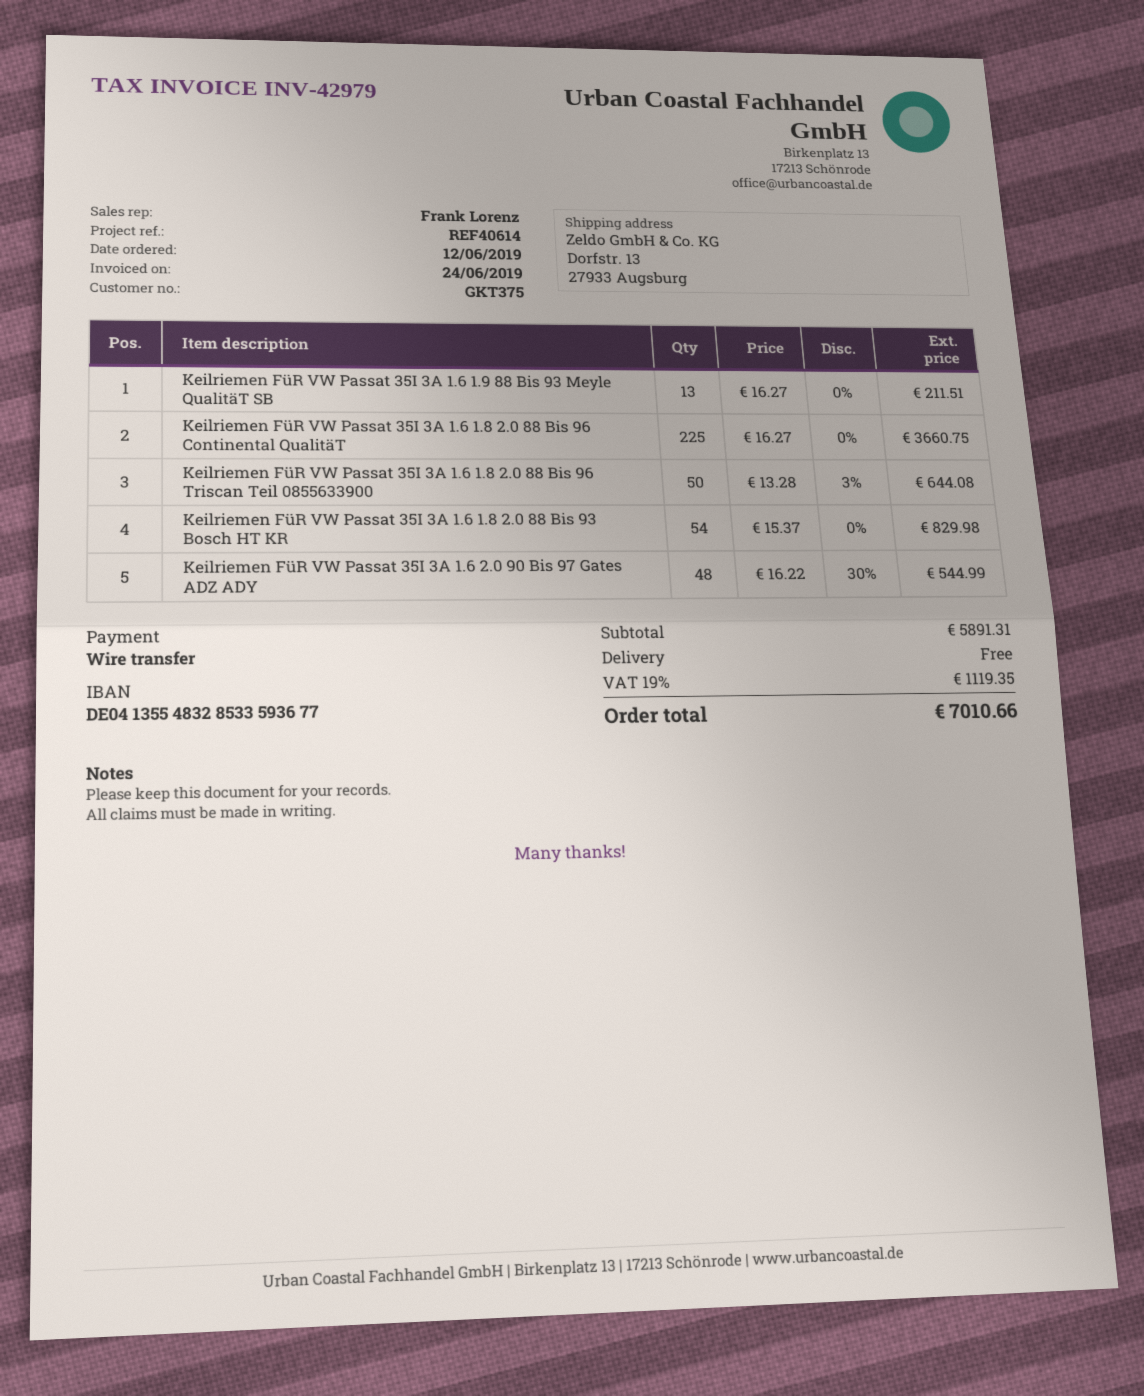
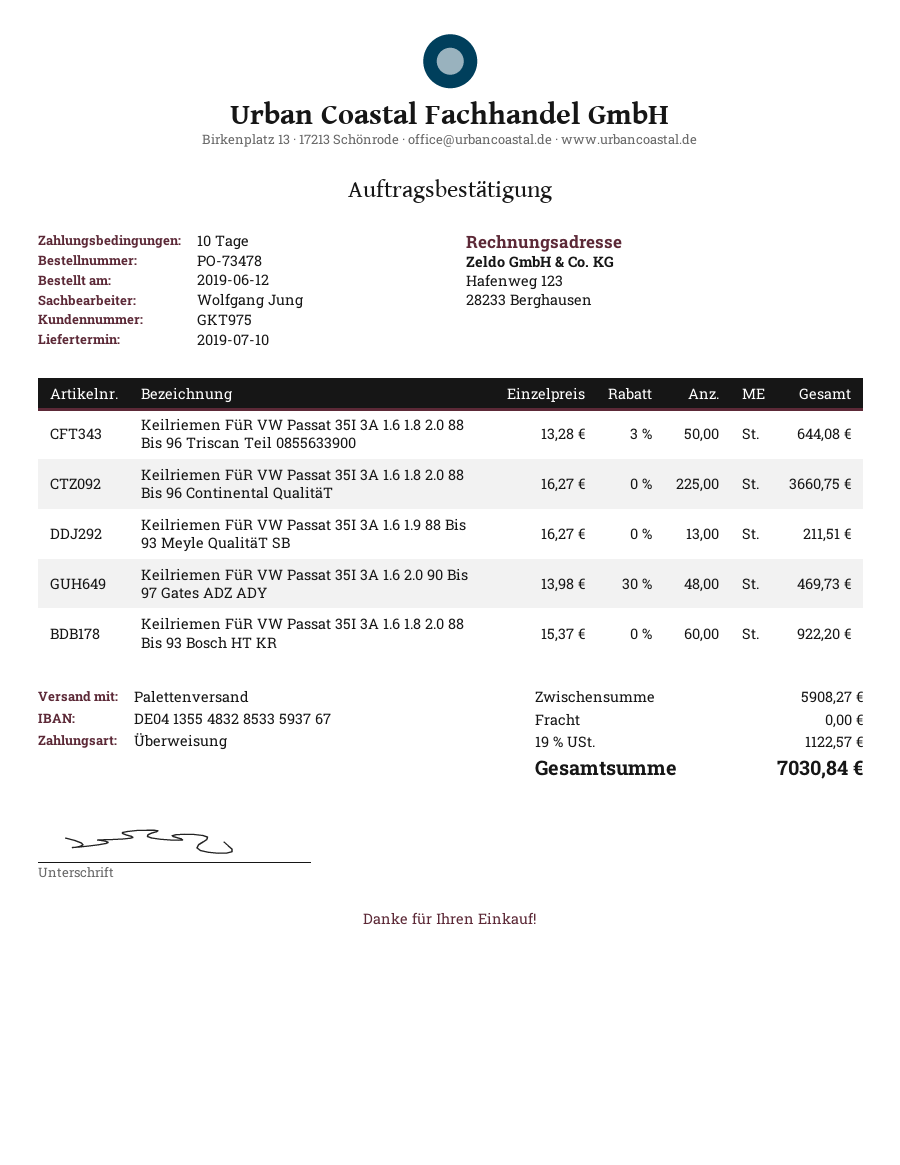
customer number: GKT375 -> GKT975
sales rep: Frank Lorenz -> Wolfgang Jung
bank account: DE04135548328533593677 -> DE04135548328533593767
Keilriemen FüR VW Passat 35I 3A 1.6 1.8 2.0 88 Bis 93 Bosch HT KR: 54 x 15.37 = 829.98 -> 60 x 15.37 = 922.20
Keilriemen FüR VW Passat 35I 3A 1.6 2.0 90 Bis 97 Gates ADZ ADY: 48 x 16.22 - 30% = 544.99 -> 48 x 13.98 - 30% = 469.73
subtotal: 5891.31 -> 5908.27
tax: 19% = 1119.35 -> 19% = 1122.57
total: 7010.66 -> 7030.84

